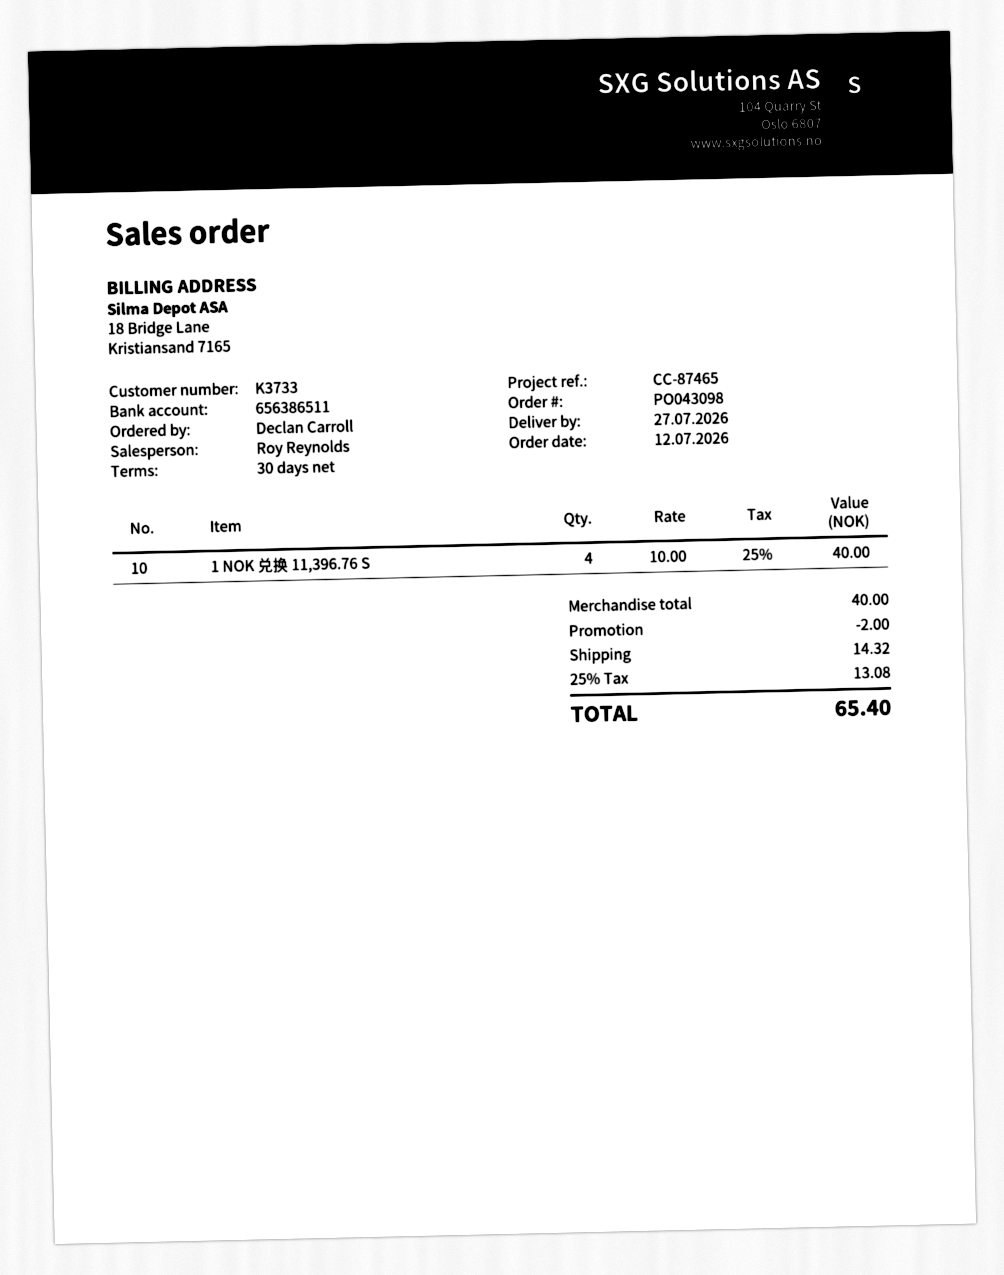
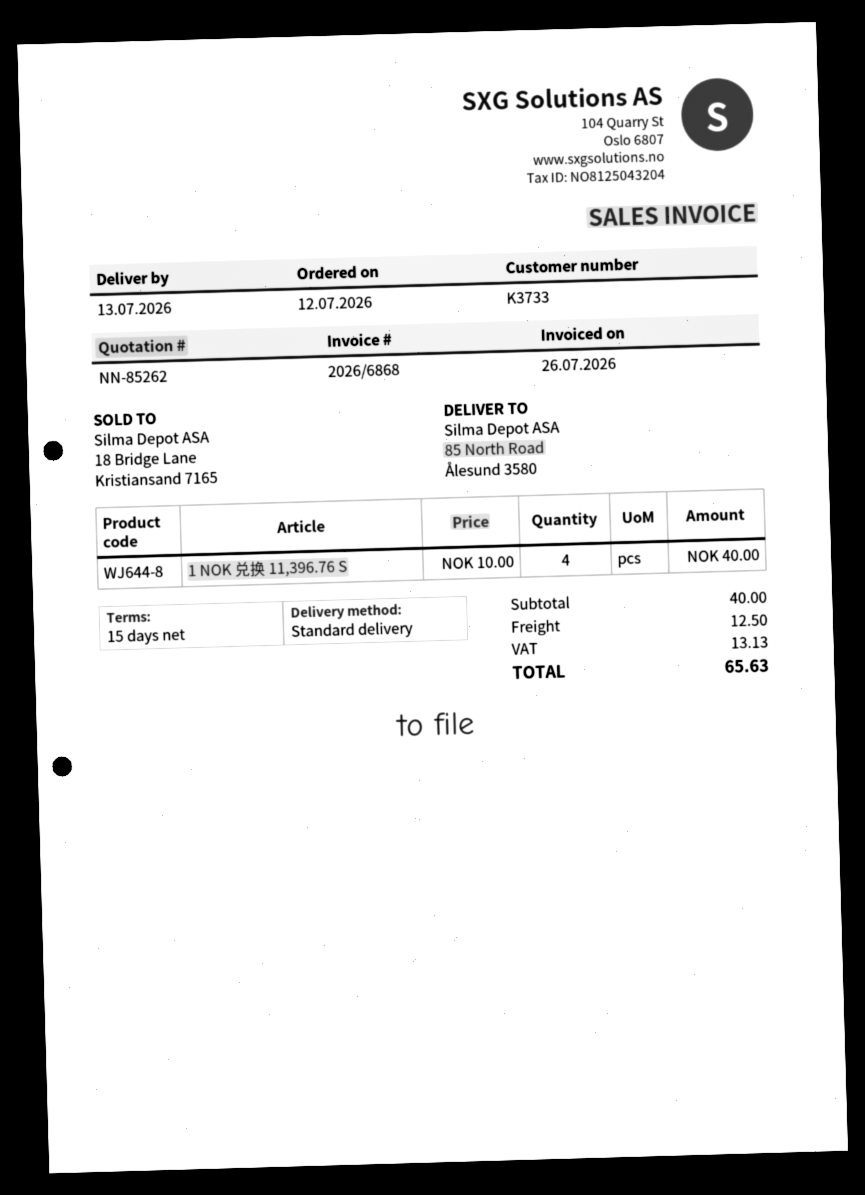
delivery date: 2026-07-27 -> 2026-07-13
payment terms: 30 days -> 15 days
discount: 2.00 -> none
shipping: 14.32 -> 12.50
tax: 13.08 -> 13.13
total: 65.40 -> 65.63

